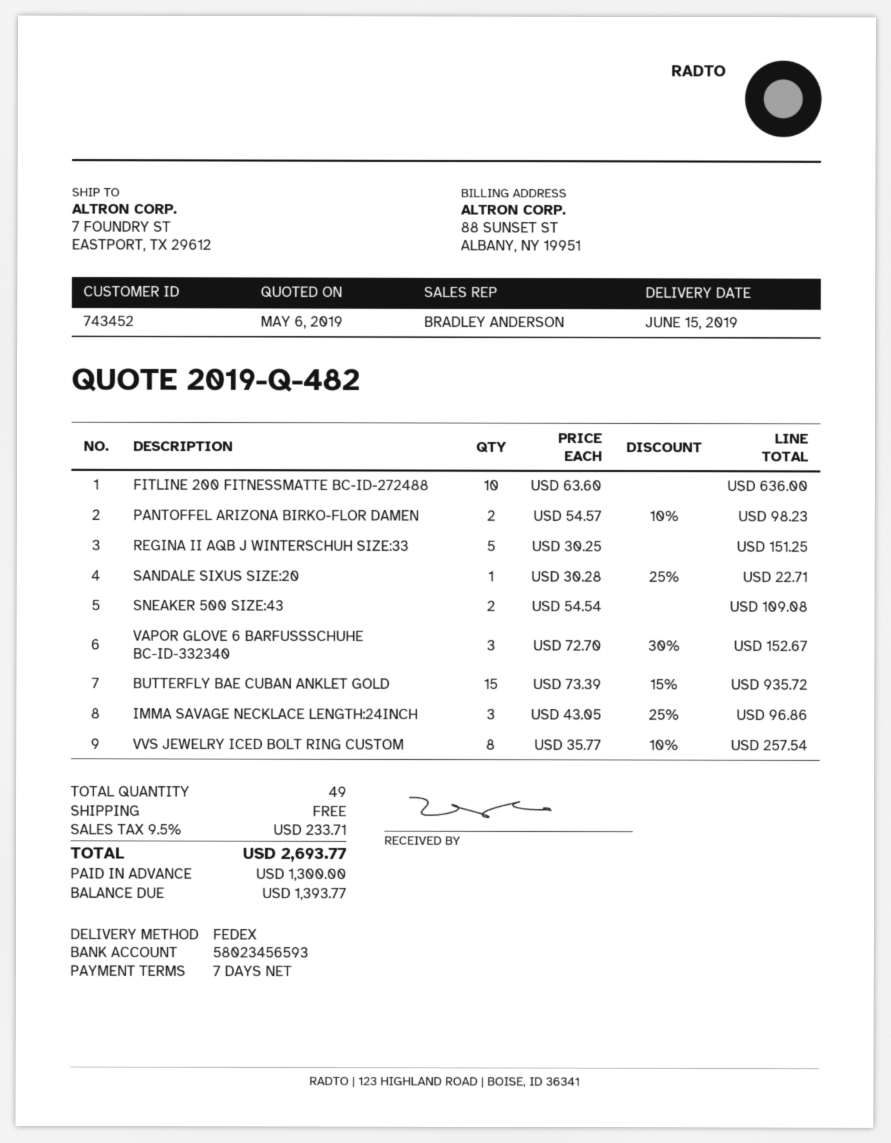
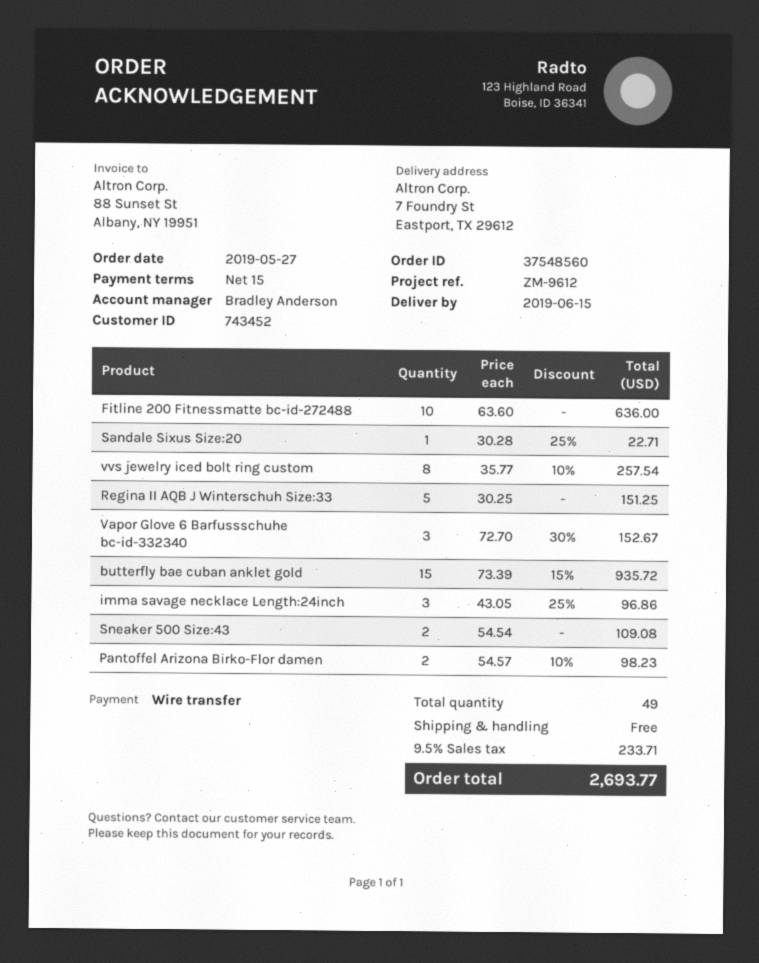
payment terms: 7 days -> 15 days

